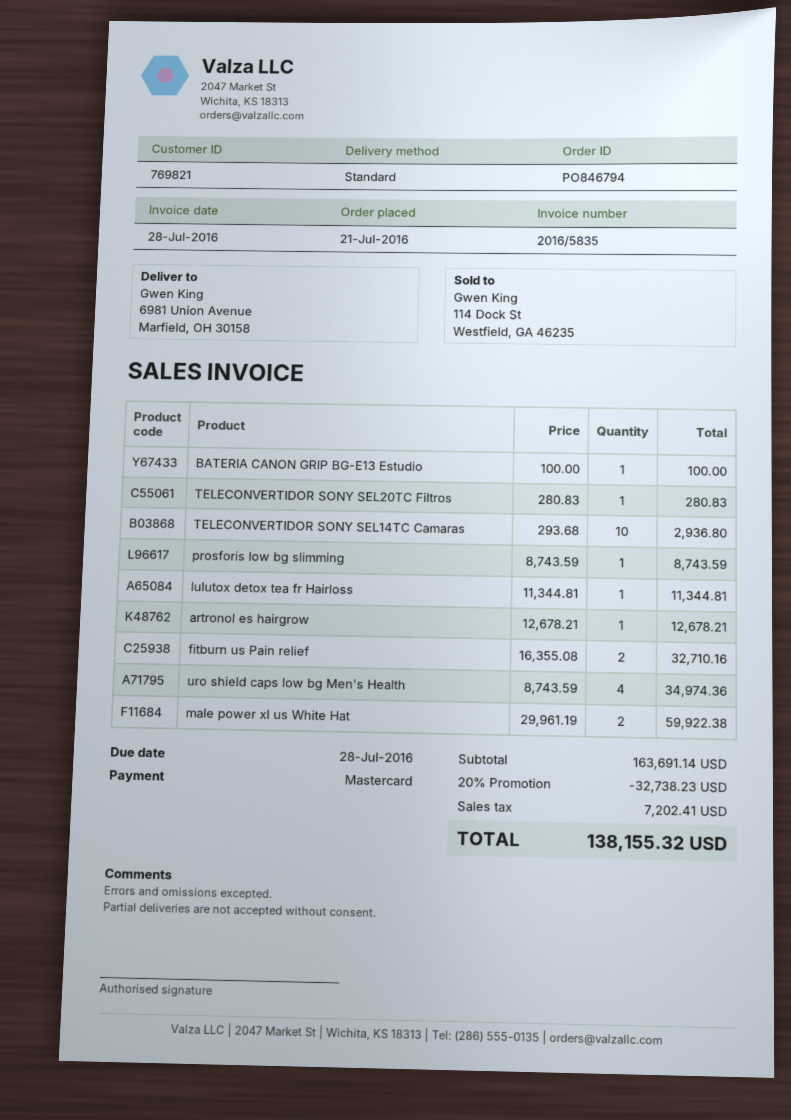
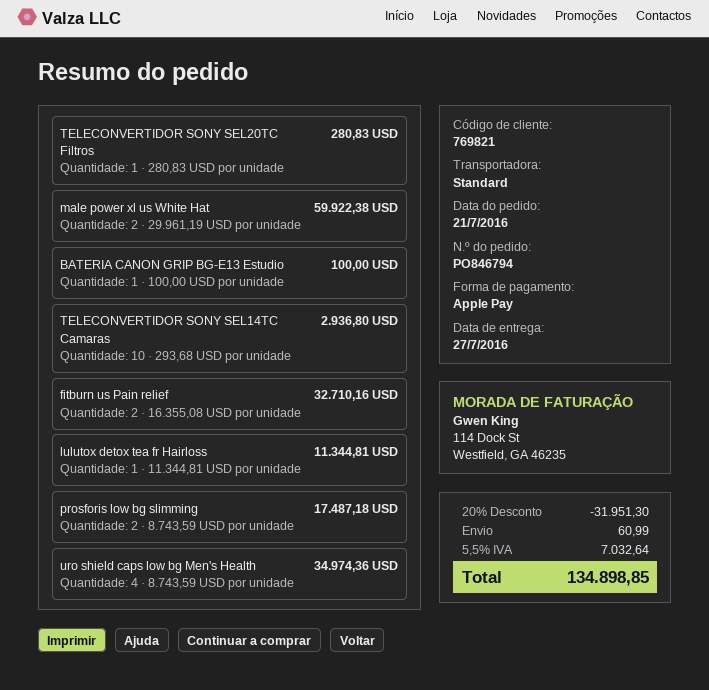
payment method: Mastercard -> Apple Pay
prosforis low bg slimming: 1 x 8743.59 = 8743.59 -> 2 x 8743.59 = 17487.18
artronol es hairgrow: 1 x 12678.21 = 12678.21 -> none
discount: 20% = 32738.23 -> 20% = 31951.30
shipping: none -> 60.99
tax: 7202.41 -> 7032.64
total: 138155.32 -> 134898.85

